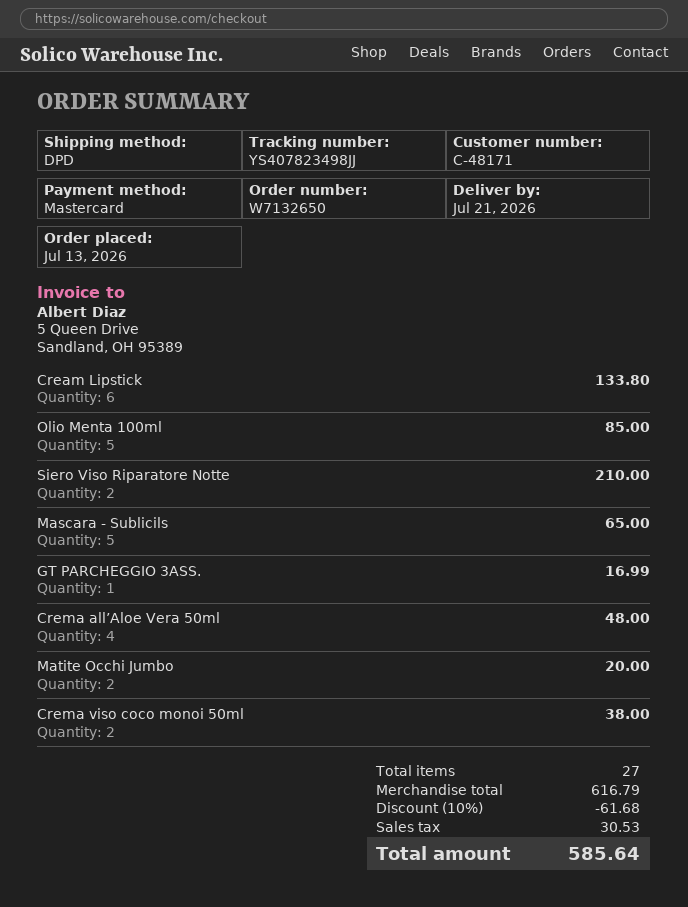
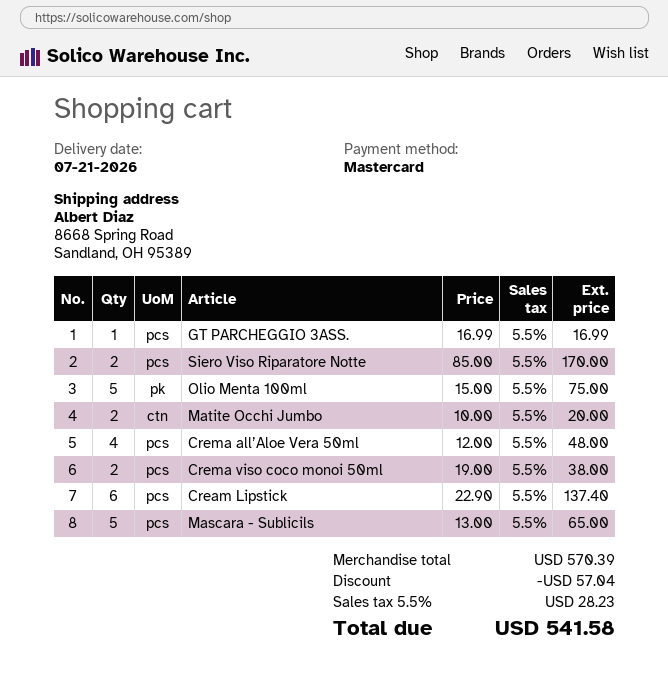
Cream Lipstick: 6 for 133.80 -> 6 for 137.40
Olio Menta 100ml: 5 for 85.00 -> 5 for 75.00
Siero Viso Riparatore Notte: 2 for 210.00 -> 2 for 170.00
subtotal: 616.79 -> 570.39
discount: 61.68 -> 57.04
tax: 30.53 -> 28.23
total: 585.64 -> 541.58

